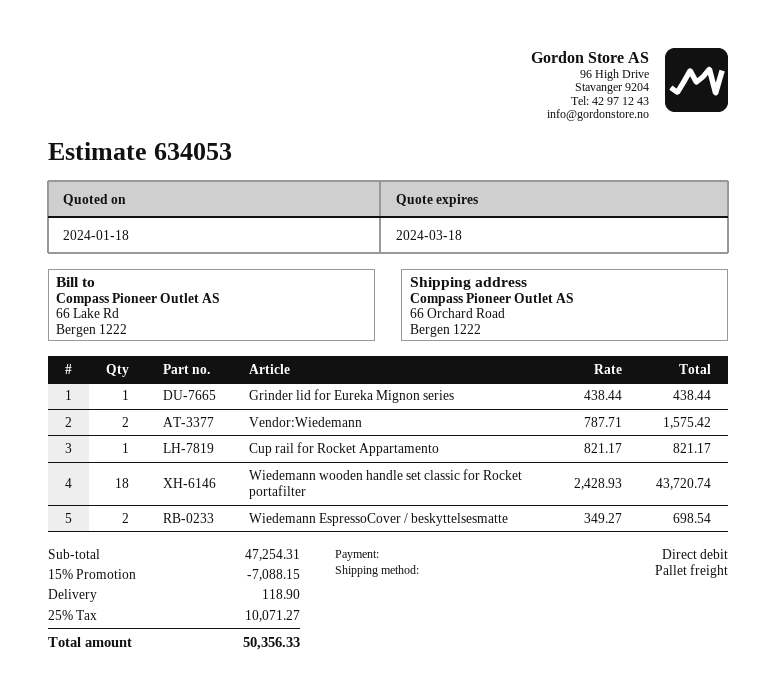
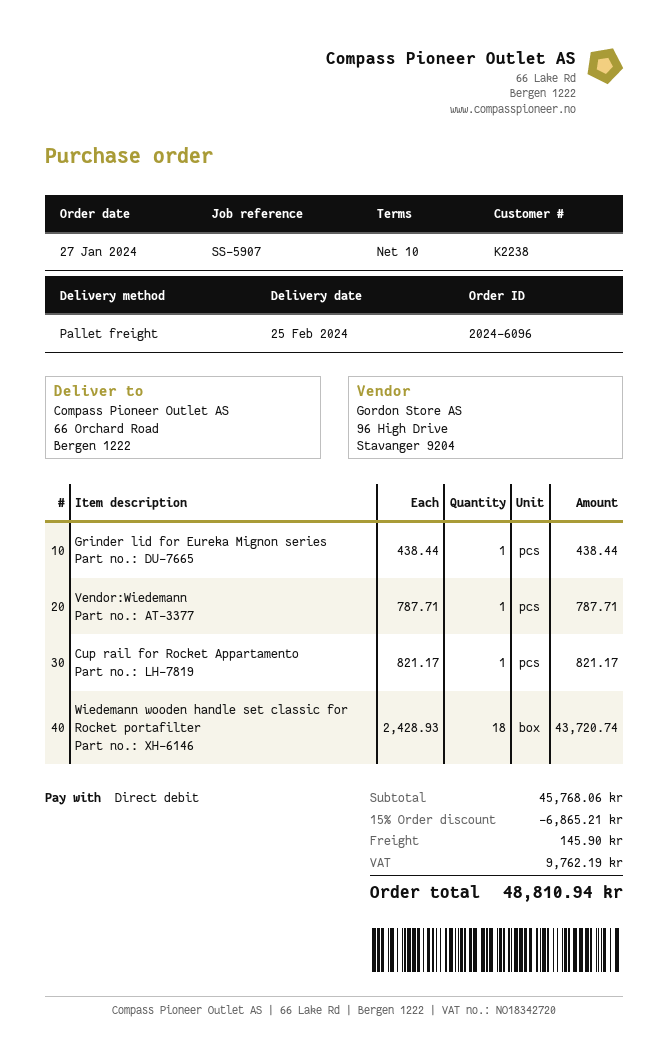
Vendor:Wiedemann: 2 x 787.71 = 1575.42 -> 1 x 787.71 = 787.71
Wiedemann EspressoCover / beskyttelsesmatte: 2 x 349.27 = 698.54 -> none
subtotal: 47254.31 -> 45768.06
discount: 15% = 7088.15 -> 15% = 6865.21
shipping: 118.90 -> 145.90
tax: 10071.27 -> 9762.19
total: 50356.33 -> 48810.94

